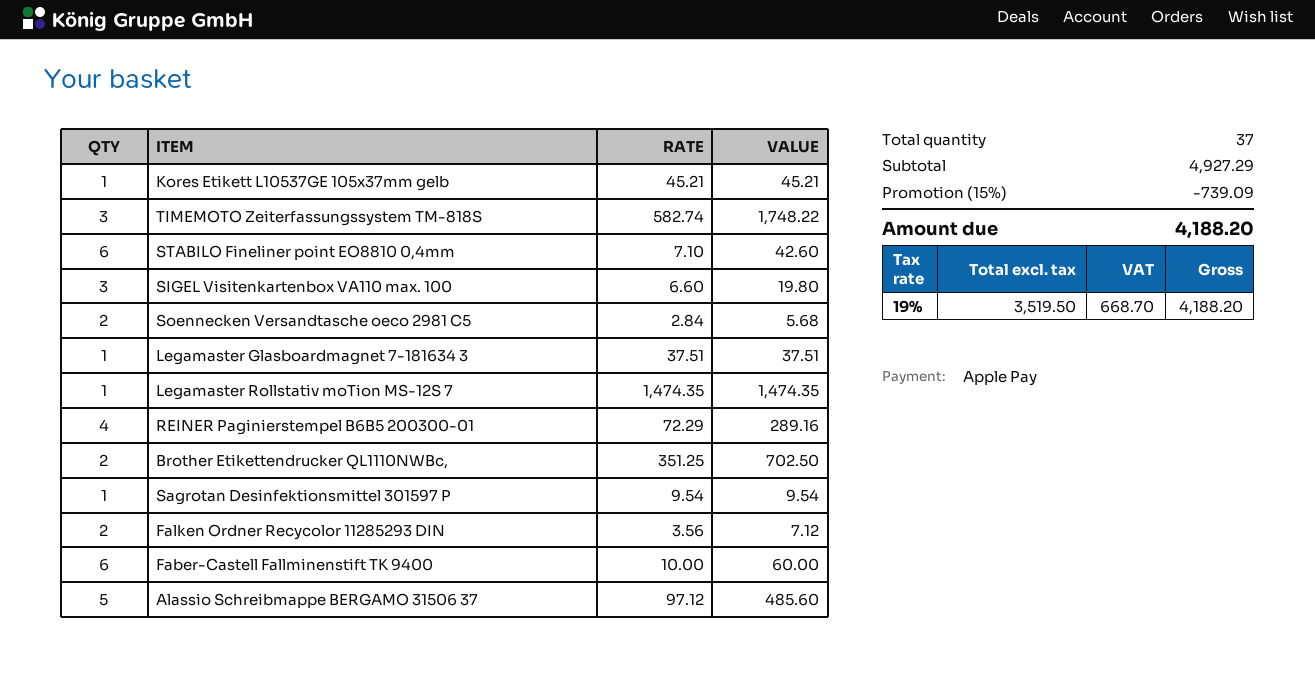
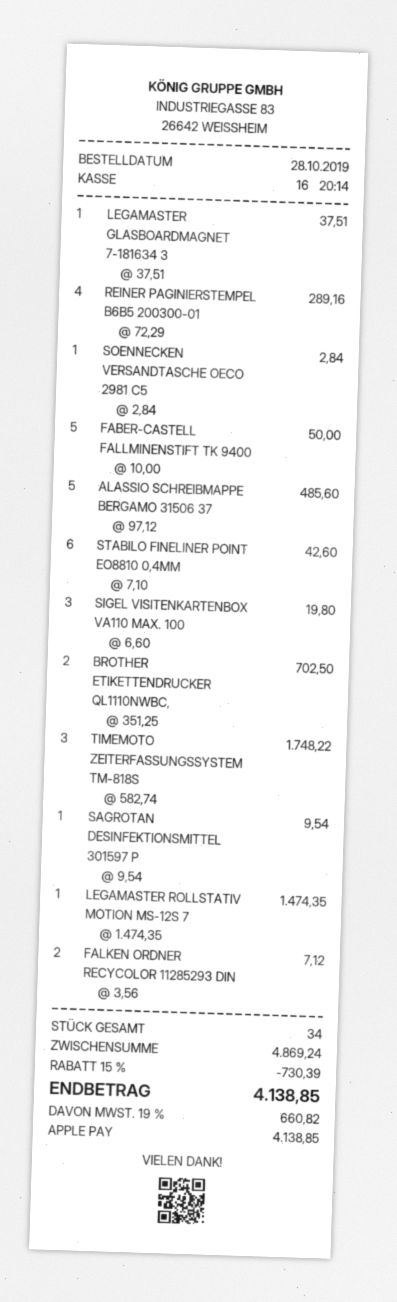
Kores Etikett L10537GE 105x37mm gelb: 1 x 45.21 = 45.21 -> none
Soennecken Versandtasche oeco 2981 C5: 2 x 2.84 = 5.68 -> 1 x 2.84 = 2.84
Faber-Castell Fallminenstift TK 9400: 6 x 10.00 = 60.00 -> 5 x 10.00 = 50.00
total quantity: 37 -> 34
subtotal: 4927.29 -> 4869.24
discount: 15% = 739.09 -> 15% = 730.39
tax: 19% = 668.70 -> 19% = 660.82
total: 4188.20 -> 4138.85

